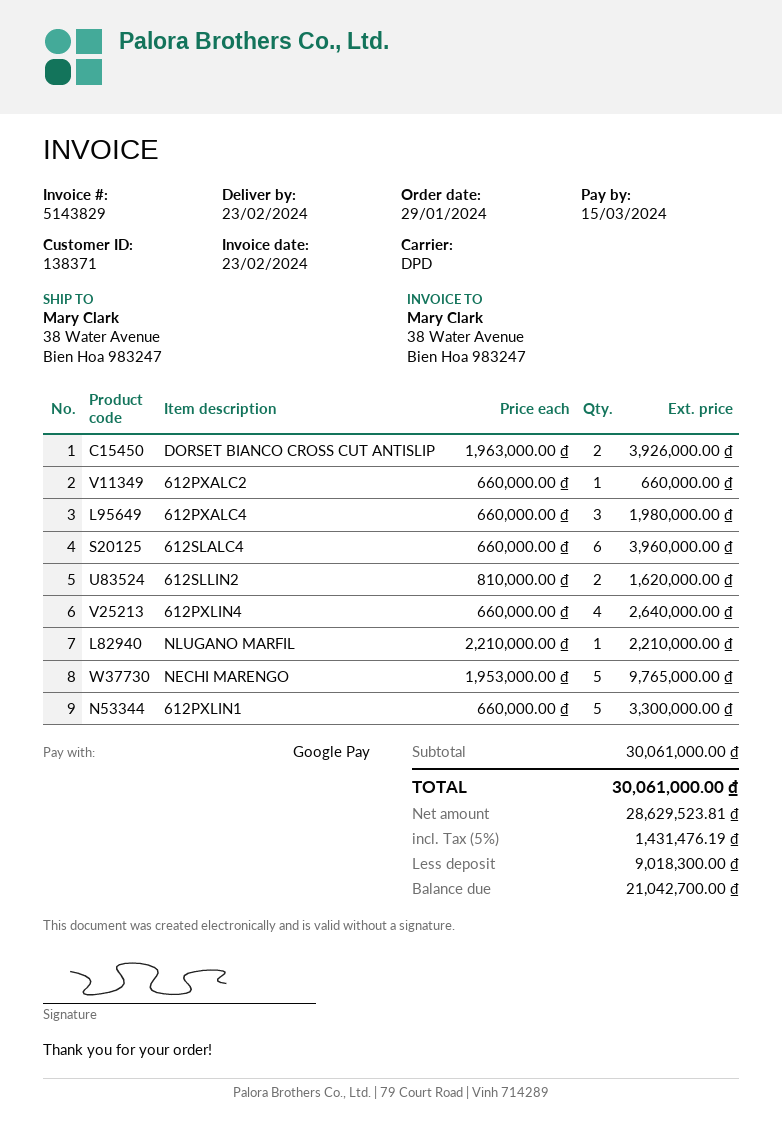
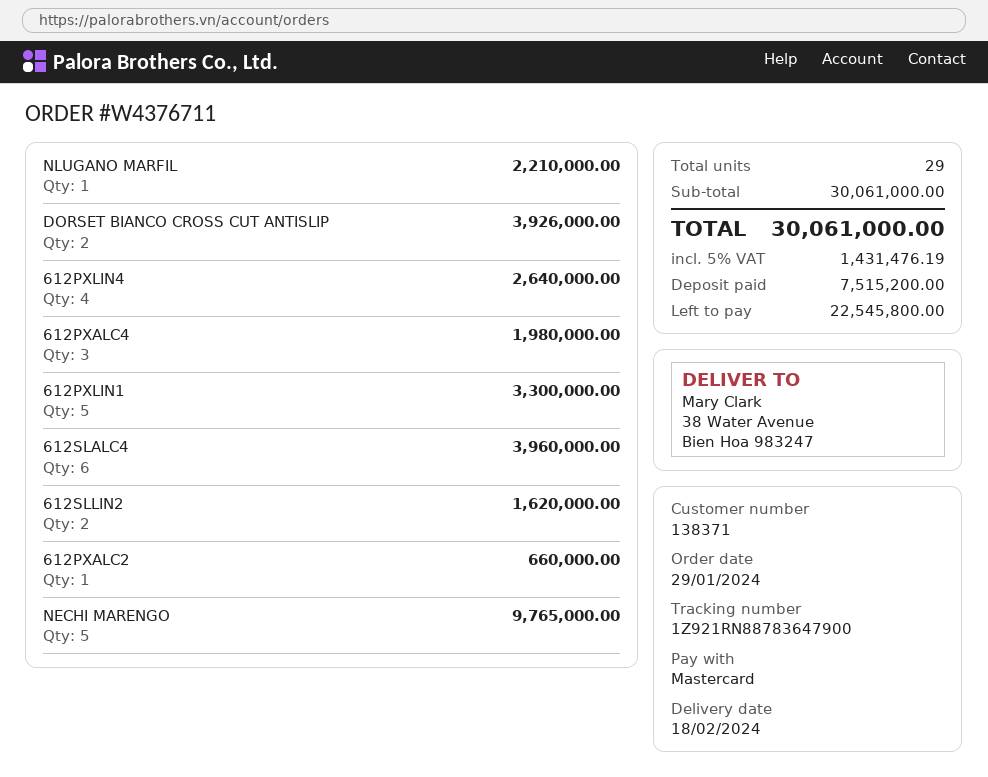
delivery date: 2024-02-23 -> 2024-02-18
payment method: Google Pay -> Mastercard
deposit: 9018300.00 -> 7515200.00
balance: 21042700.00 -> 22545800.00

